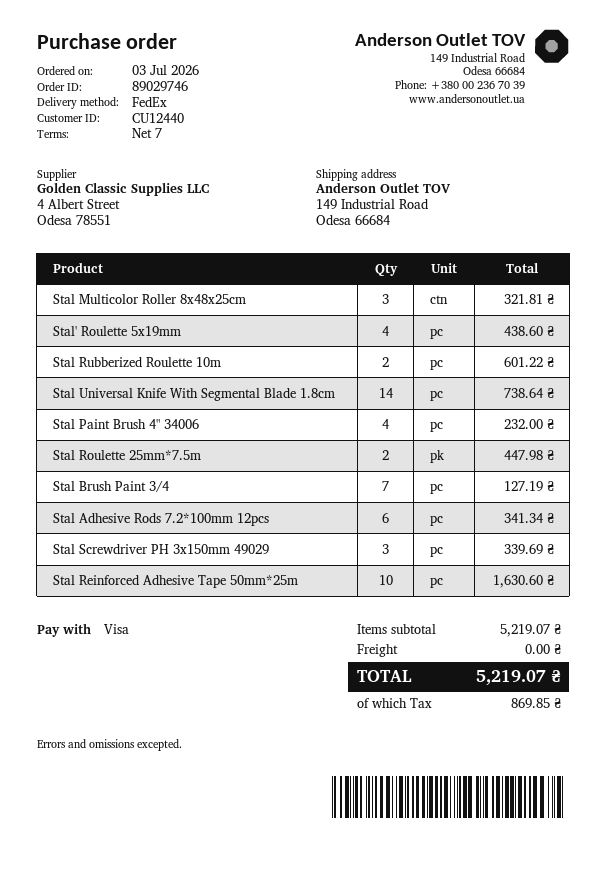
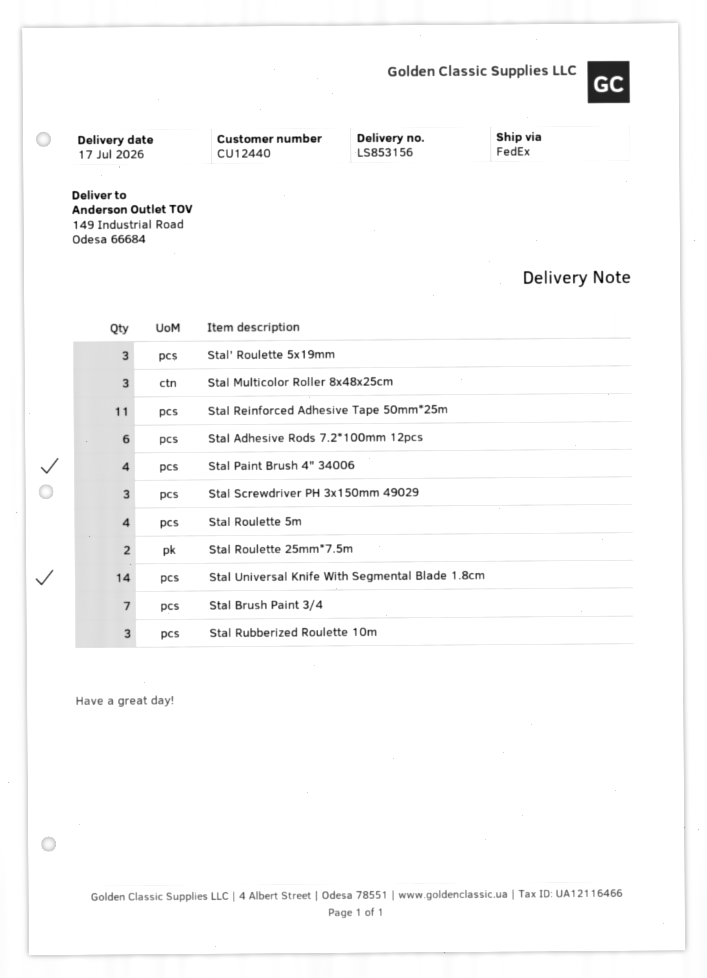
Stal' Roulette 5х19mm: 4 -> 3
Stal Rubberized Roulette 10m: 2 -> 3
Stal Reinforced Adhesive Tape 50mm*25m: 10 -> 11
Stal Roulette 5m: none -> 4

